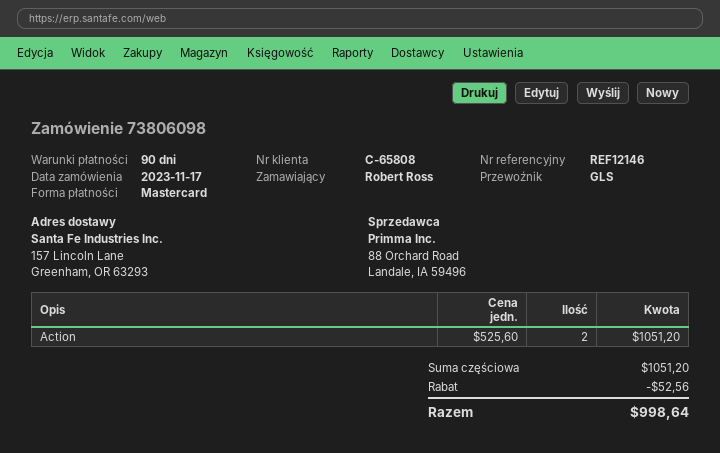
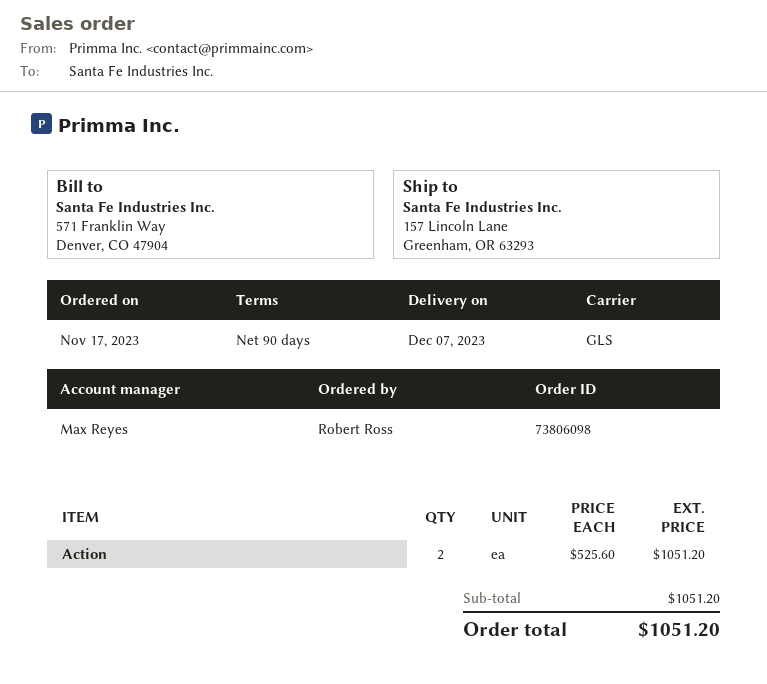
discount: 52.56 -> none
total: 998.64 -> 1051.20

